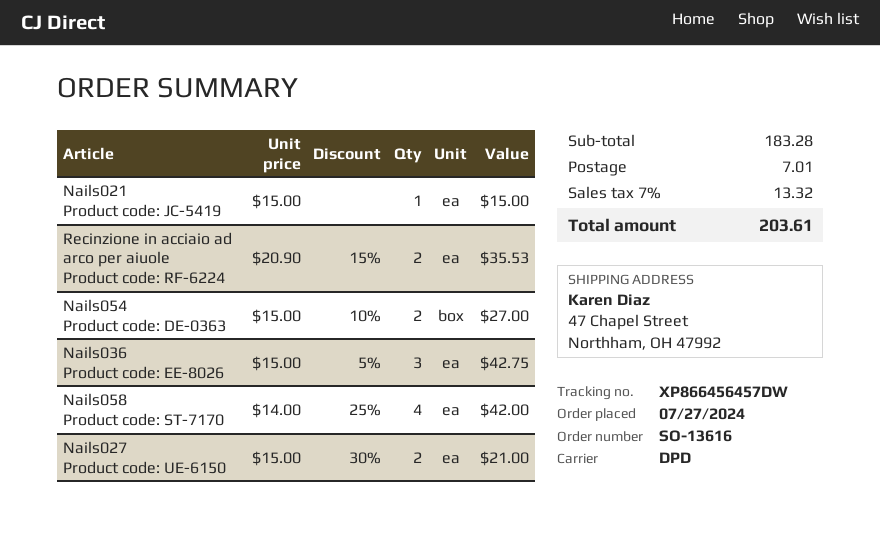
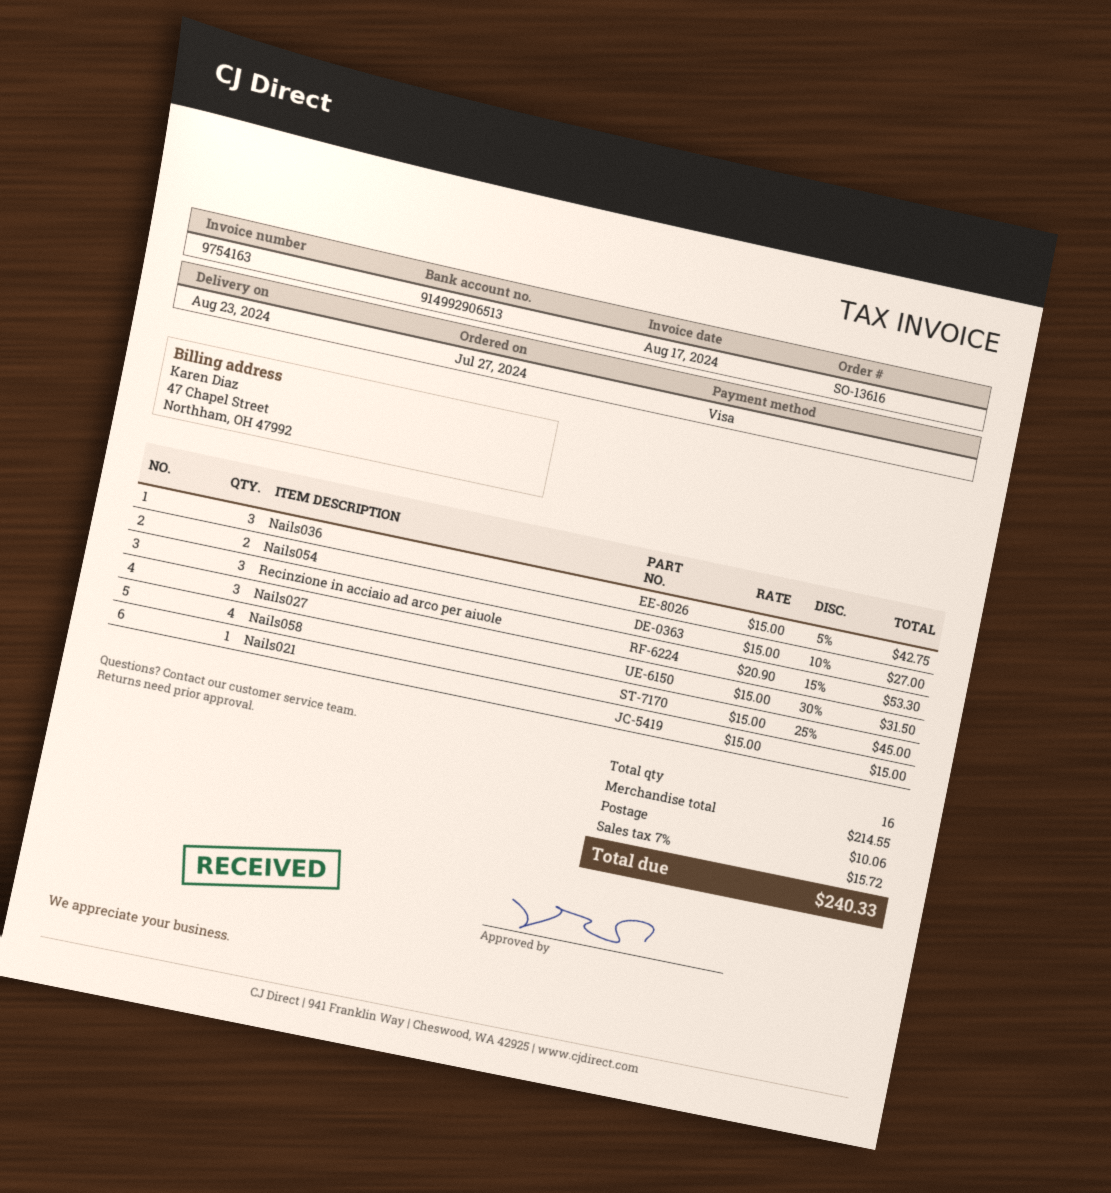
Recinzione in acciaio ad arco per aiuole: 2 x 20.90 - 15% = 35.53 -> 3 x 20.90 - 15% = 53.30
Nails058: 4 x 14.00 - 25% = 42.00 -> 4 x 15.00 - 25% = 45.00
Nails027: 2 x 15.00 - 30% = 21.00 -> 3 x 15.00 - 30% = 31.50
subtotal: 183.28 -> 214.55
shipping: 7.01 -> 10.06
tax: 7% = 13.32 -> 7% = 15.72
total: 203.61 -> 240.33

